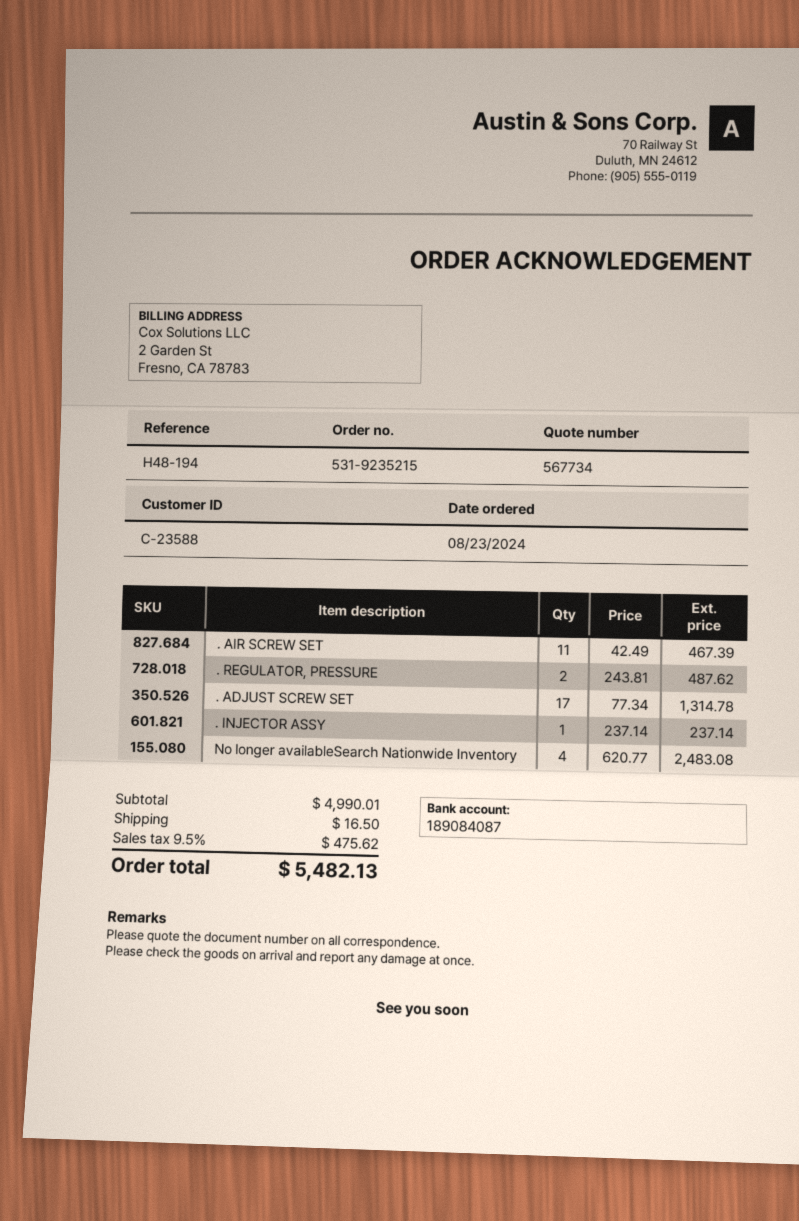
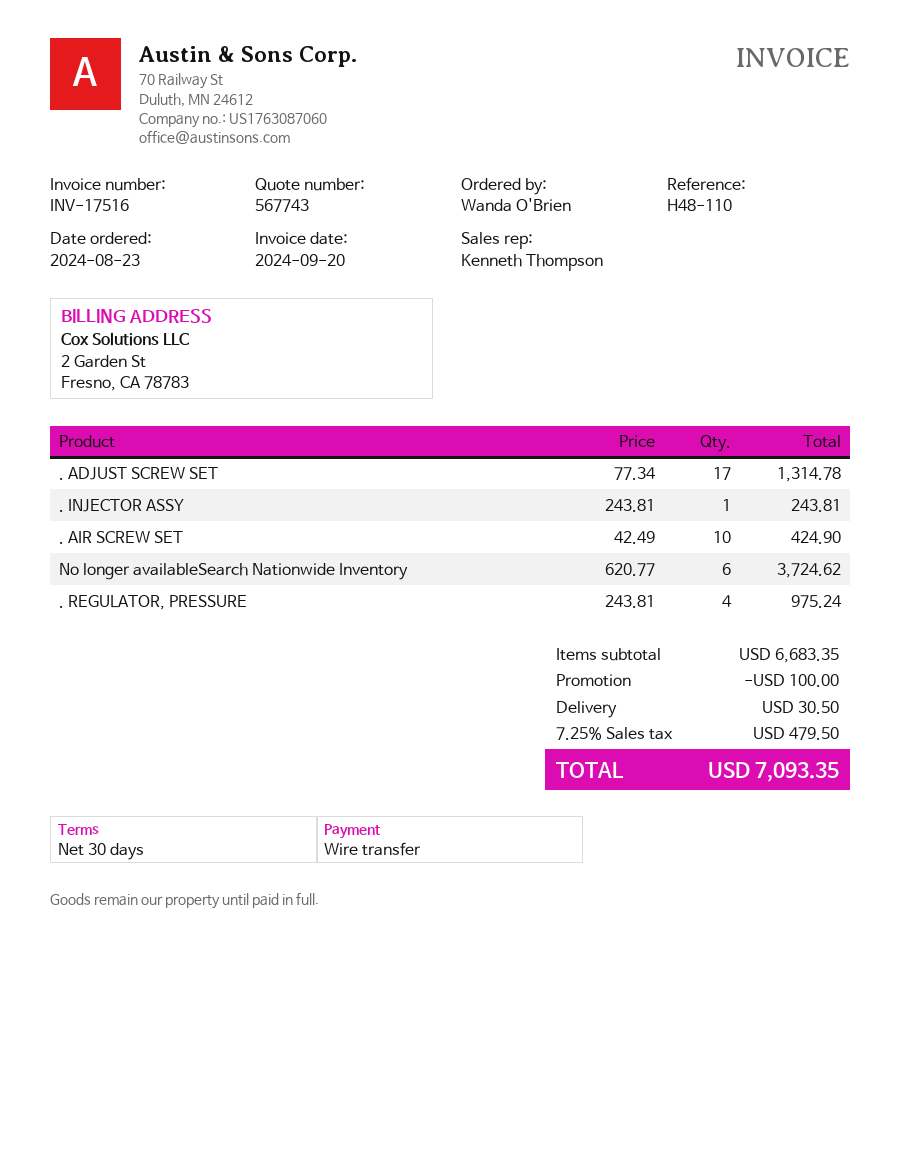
quote number: 567734 -> 567743
reference: H48-194 -> H48-110
. AIR SCREW SET: 11 x 42.49 = 467.39 -> 10 x 42.49 = 424.90
. REGULATOR, PRESSURE: 2 x 243.81 = 487.62 -> 4 x 243.81 = 975.24
. INJECTOR ASSY: 1 x 237.14 = 237.14 -> 1 x 243.81 = 243.81
No longer availableSearch Nationwide Inventory: 4 x 620.77 = 2483.08 -> 6 x 620.77 = 3724.62
subtotal: 4990.01 -> 6683.35
discount: none -> 100.00
shipping: 16.50 -> 30.50
tax: 9.5% = 475.62 -> 7.25% = 479.50
total: 5482.13 -> 7093.35

